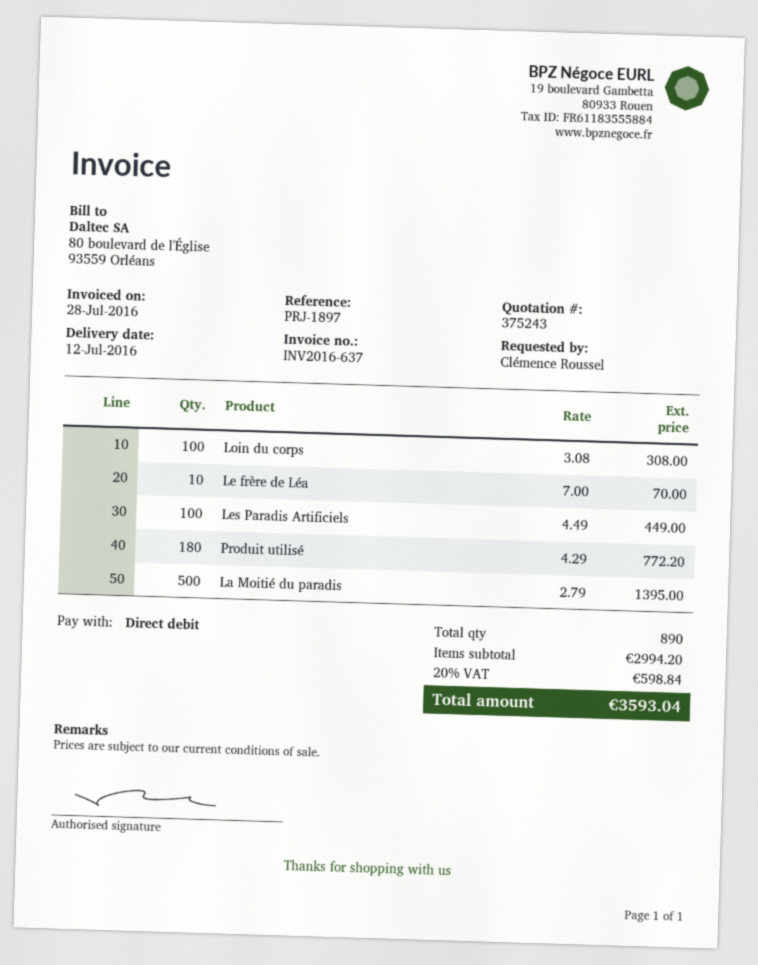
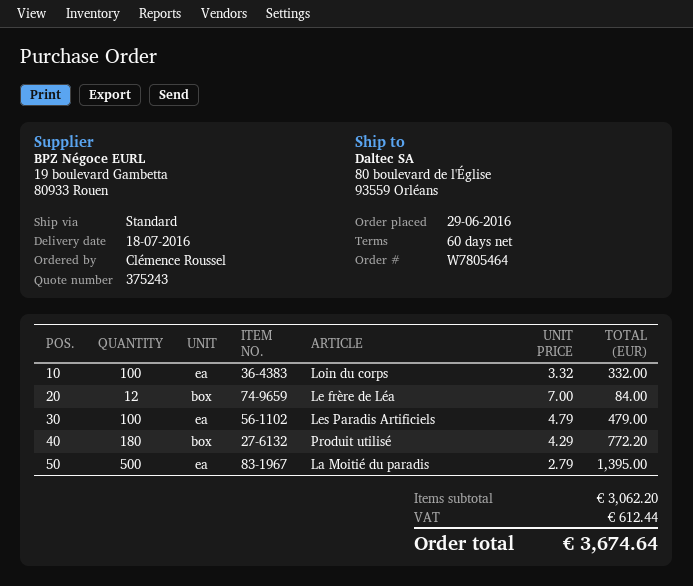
delivery date: 2016-07-12 -> 2016-07-18
Loin du corps: 100 x 3.08 = 308.00 -> 100 x 3.32 = 332.00
Le frère de Léa: 10 x 7.00 = 70.00 -> 12 x 7.00 = 84.00
Les Paradis Artificiels: 100 x 4.49 = 449.00 -> 100 x 4.79 = 479.00
subtotal: 2994.20 -> 3062.20
tax: 598.84 -> 612.44
total: 3593.04 -> 3674.64

